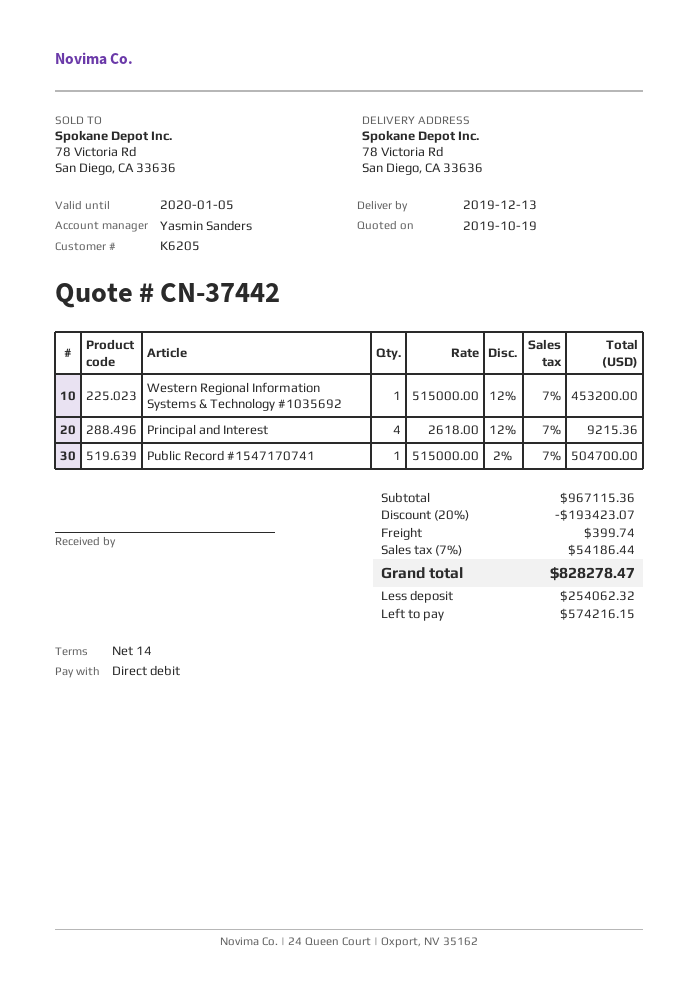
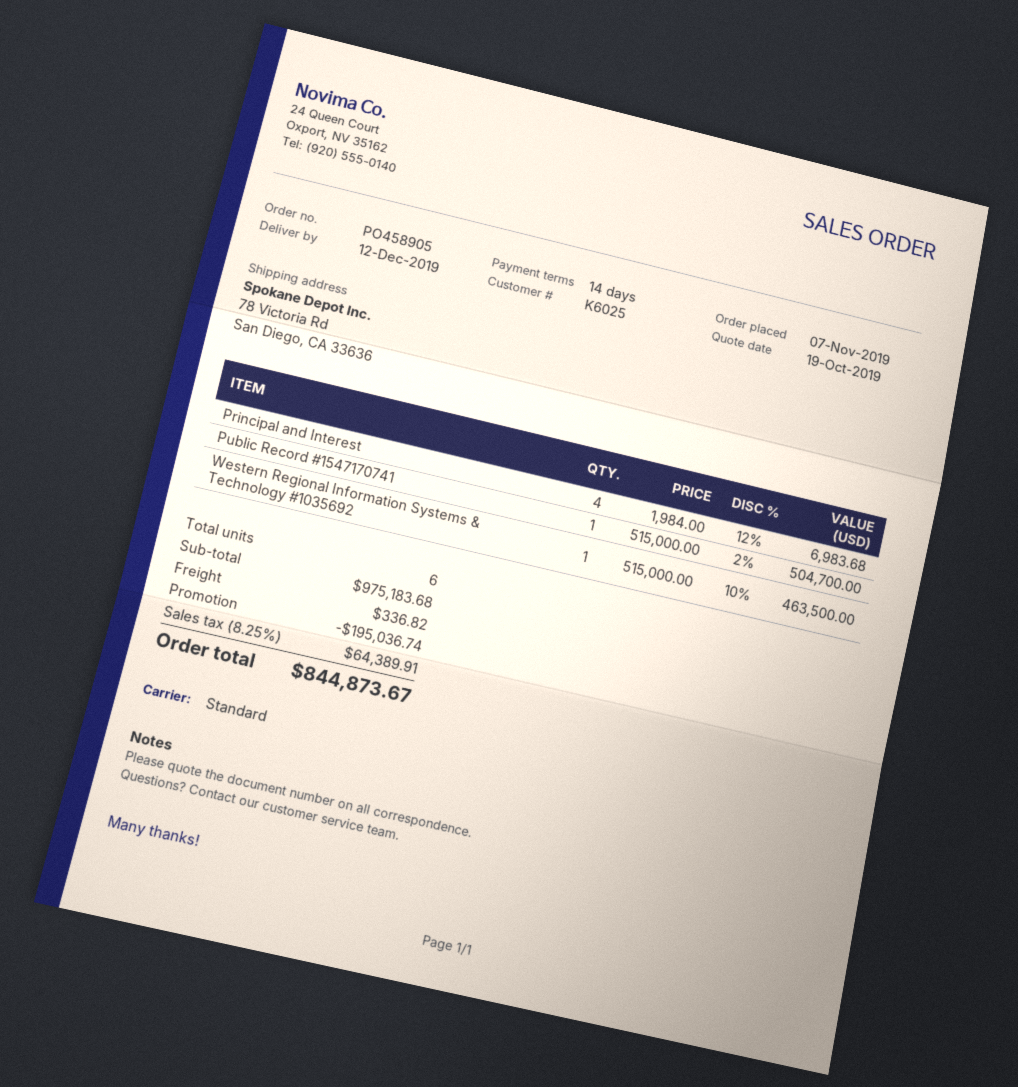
delivery date: 2019-12-13 -> 2019-12-12
customer number: K6205 -> K6025
Western Regional Information Systems & Technology #1035692: 1 x 515000.00 - 12% = 453200.00 -> 1 x 515000.00 - 10% = 463500.00
Principal and Interest: 4 x 2618.00 - 12% = 9215.36 -> 4 x 1984.00 - 12% = 6983.68
subtotal: 967115.36 -> 975183.68
discount: 193423.07 -> 195036.74
shipping: 399.74 -> 336.82
tax: 7% = 54186.44 -> 8.25% = 64389.91
total: 828278.47 -> 844873.67

